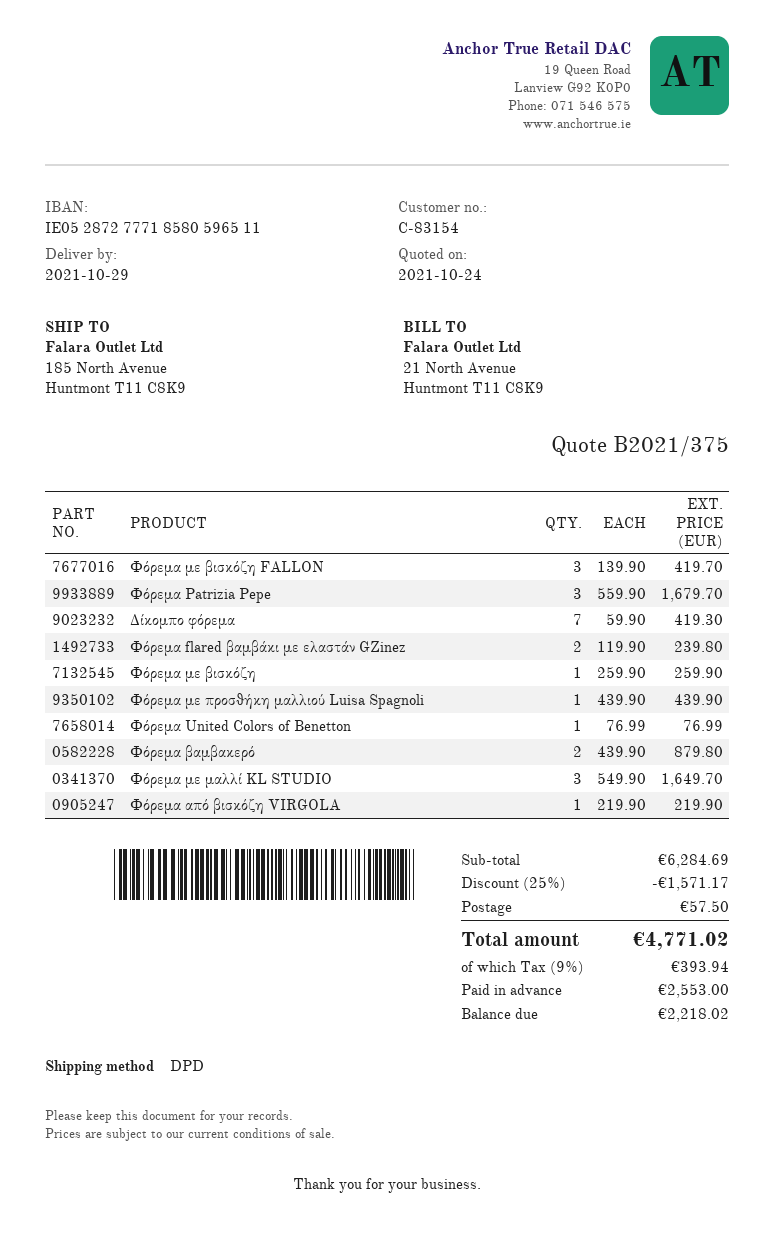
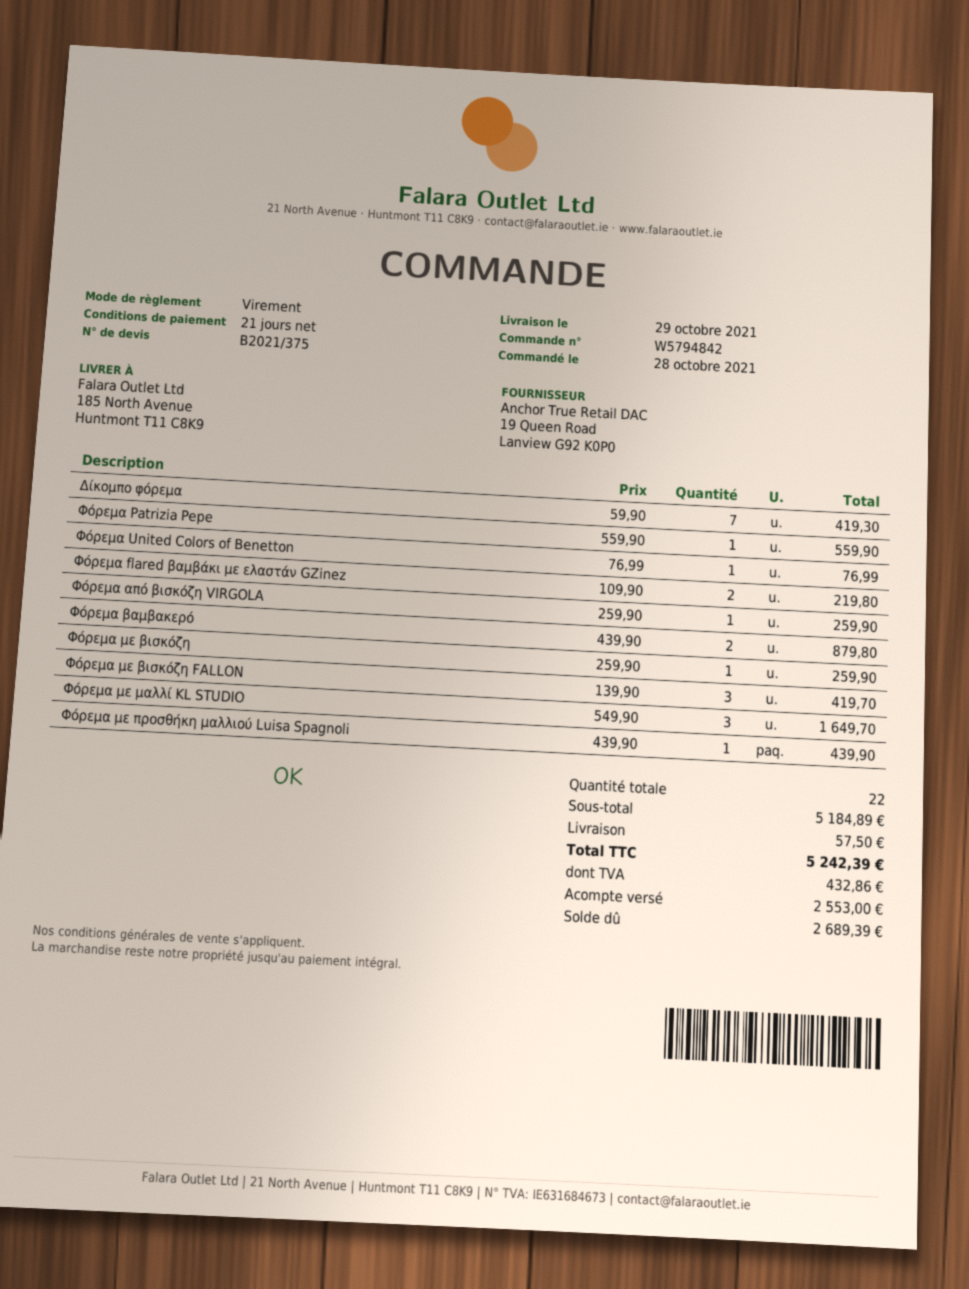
Φόρεμα Patrizia Pepe: 3 x 559.90 = 1679.70 -> 1 x 559.90 = 559.90
Φόρεμα flared βαμβάκι με ελαστάν GZinez: 2 x 119.90 = 239.80 -> 2 x 109.90 = 219.80
Φόρεμα από βισκόζη VIRGOLA: 1 x 219.90 = 219.90 -> 1 x 259.90 = 259.90
subtotal: 6284.69 -> 5184.89
discount: 25% = 1571.17 -> none
tax: 393.94 -> 432.86
total: 4771.02 -> 5242.39
balance: 2218.02 -> 2689.39

